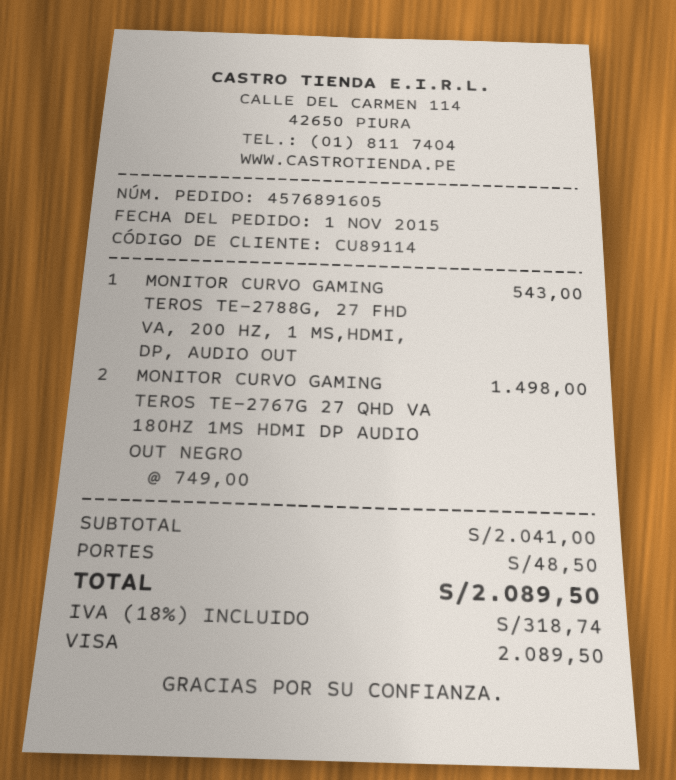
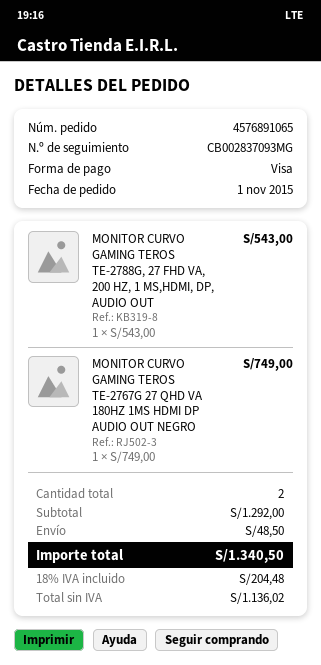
order number: 4576891605 -> 4576891065
MONITOR CURVO GAMING TEROS TE-2767G 27 QHD VA 180HZ 1MS HDMI DP AUDIO OUT NEGRO: 2 x 749.00 = 1498.00 -> 1 x 749.00 = 749.00
subtotal: 2041.00 -> 1292.00
tax: 18% = 318.74 -> 18% = 204.48
total: 2089.50 -> 1340.50

